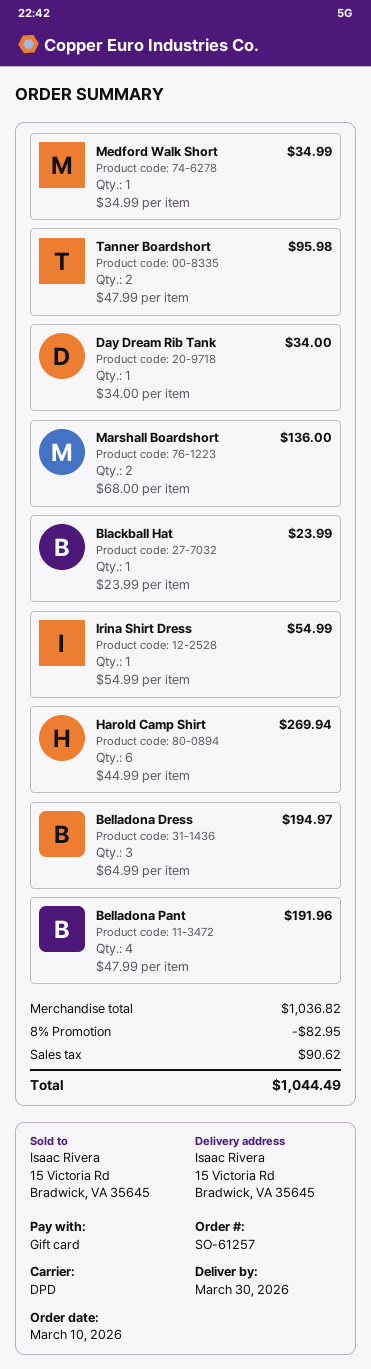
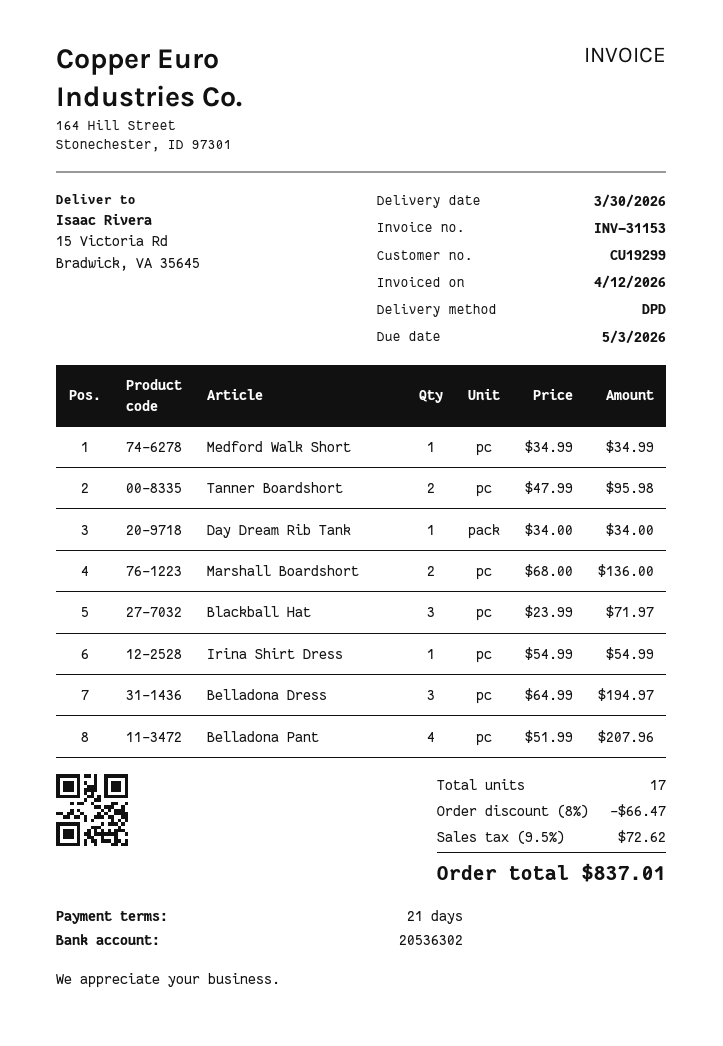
Blackball Hat: 1 x 23.99 = 23.99 -> 3 x 23.99 = 71.97
Harold Camp Shirt: 6 x 44.99 = 269.94 -> none
Belladona Pant: 4 x 47.99 = 191.96 -> 4 x 51.99 = 207.96
discount: 8% = 82.95 -> 8% = 66.47
tax: 90.62 -> 72.62
total: 1044.49 -> 837.01

